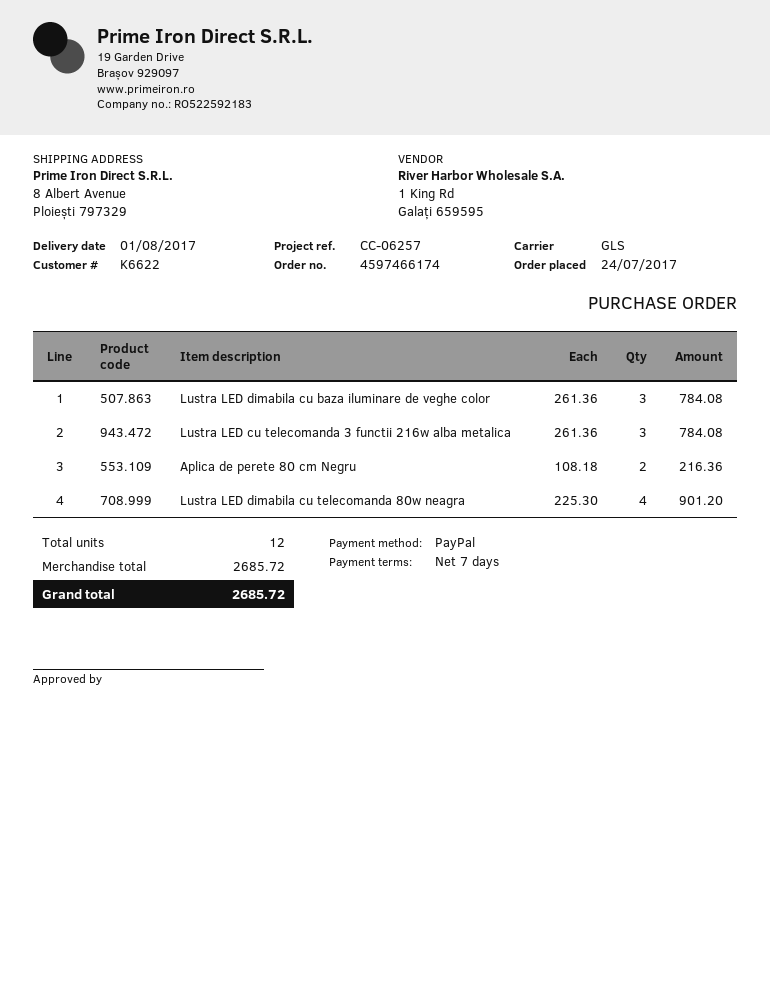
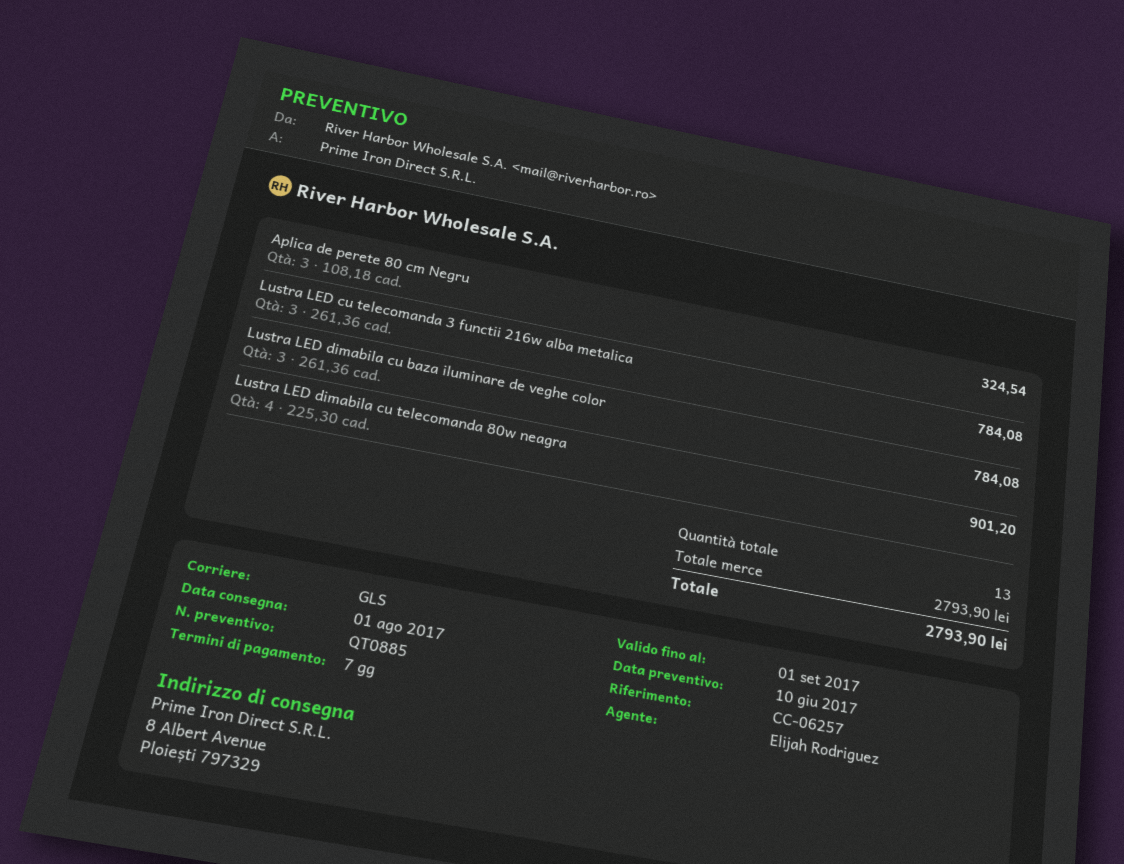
Aplica de perete 80 cm Negru: 2 x 108.18 = 216.36 -> 3 x 108.18 = 324.54
total quantity: 12 -> 13
subtotal: 2685.72 -> 2793.90
total: 2685.72 -> 2793.90

